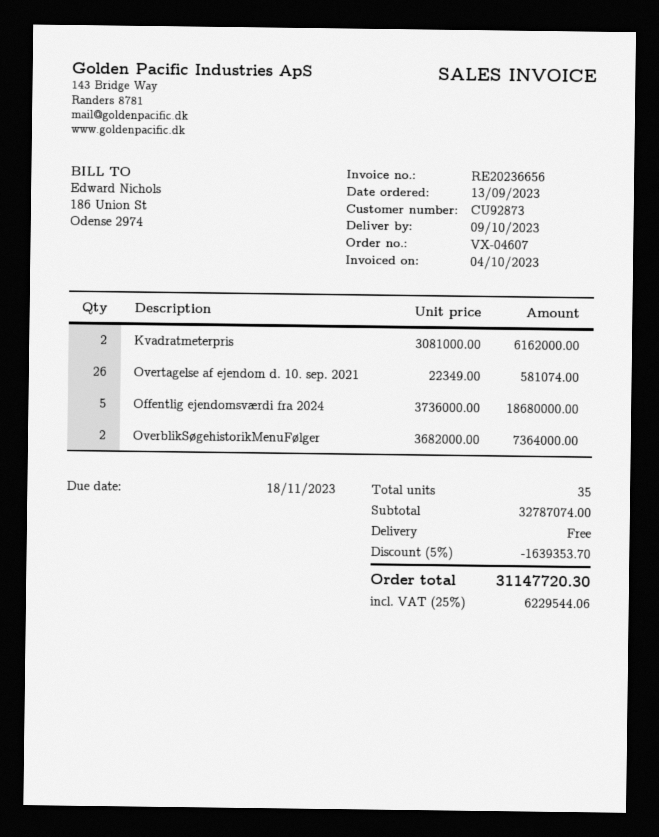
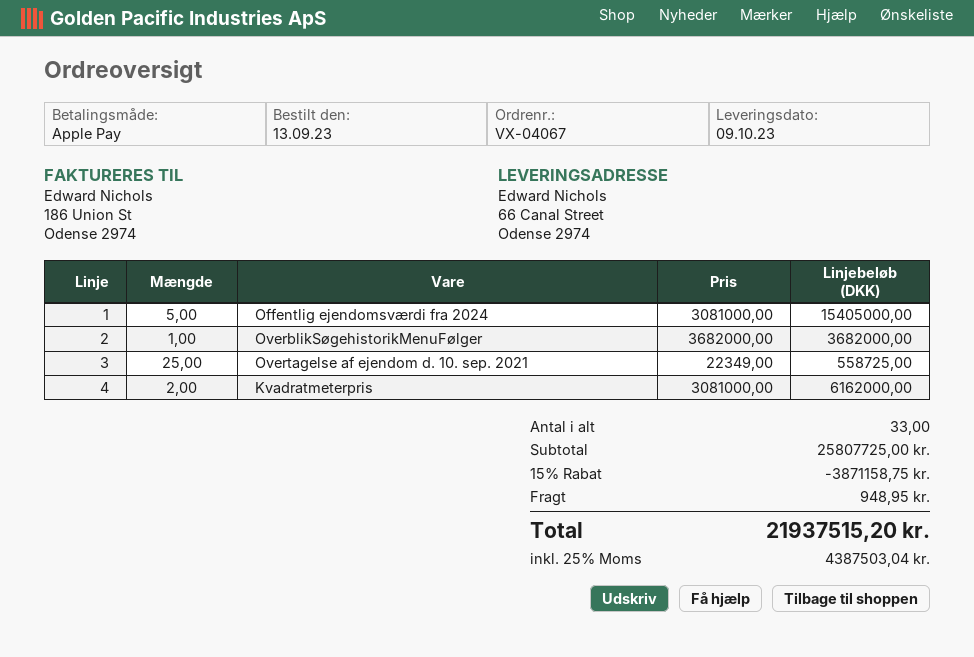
order number: VX-04607 -> VX-04067
Overtagelse af ejendom d. 10. sep. 2021: 26 x 22349.00 = 581074.00 -> 25 x 22349.00 = 558725.00
Offentlig ejendomsværdi fra 2024: 5 x 3736000.00 = 18680000.00 -> 5 x 3081000.00 = 15405000.00
OverblikSøgehistorikMenuFølger: 2 x 3682000.00 = 7364000.00 -> 1 x 3682000.00 = 3682000.00
total quantity: 35 -> 33
subtotal: 32787074.00 -> 25807725.00
discount: 5% = 1639353.70 -> 15% = 3871158.75
shipping: 0.00 -> 948.95
tax: 25% = 6229544.06 -> 25% = 4387503.04
total: 31147720.30 -> 21937515.20

